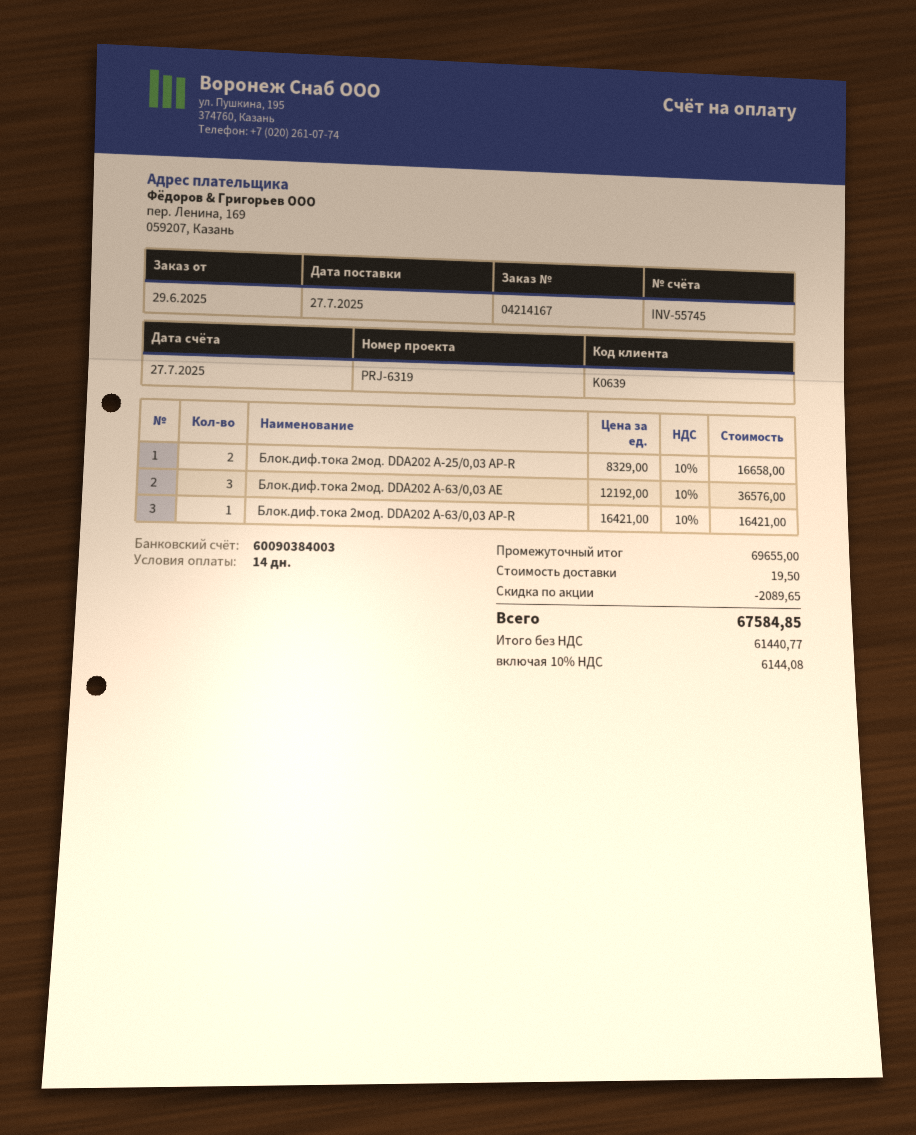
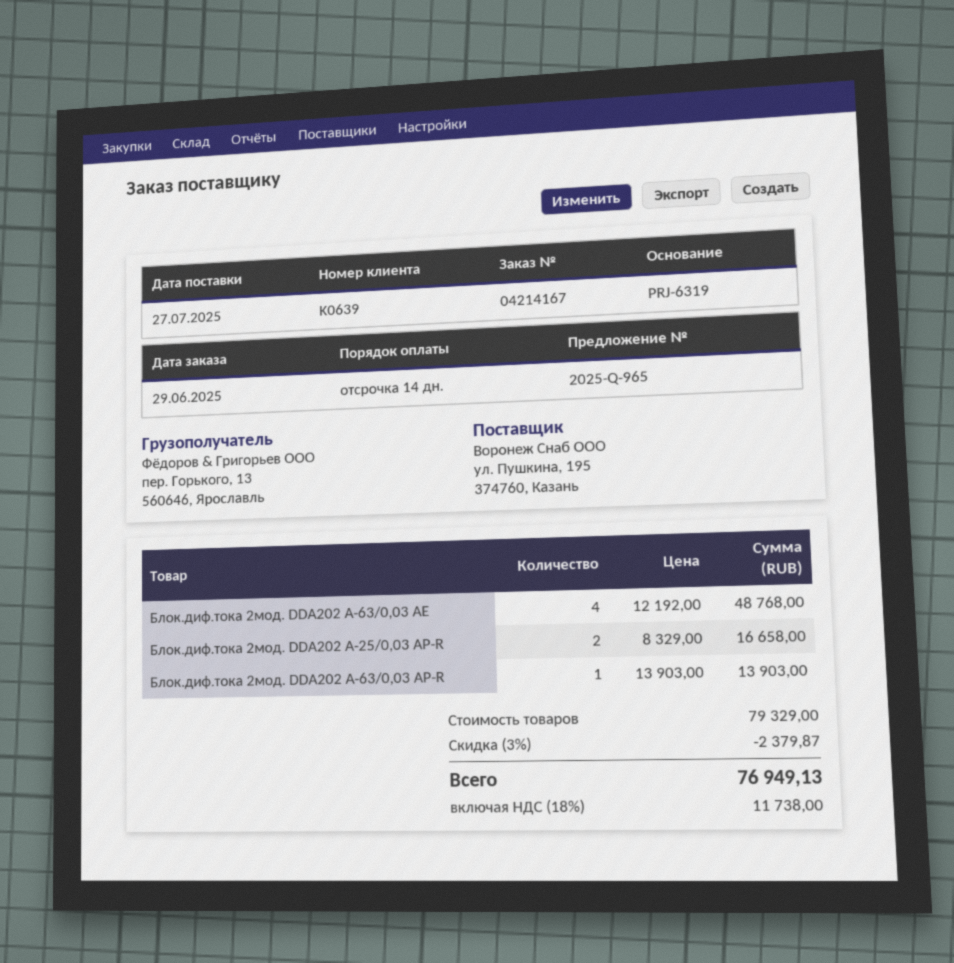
Блок.диф.тока 2мод. DDA202 A-63/0,03 AE: 3 x 12192.00 = 36576.00 -> 4 x 12192.00 = 48768.00
Блок.диф.тока 2мод. DDA202 A-63/0,03 AP-R: 1 x 16421.00 = 16421.00 -> 1 x 13903.00 = 13903.00
subtotal: 69655.00 -> 79329.00
discount: 2089.65 -> 2379.87
shipping: 19.50 -> none
tax: 10% = 6144.08 -> 18% = 11738.00
total: 67584.85 -> 76949.13

